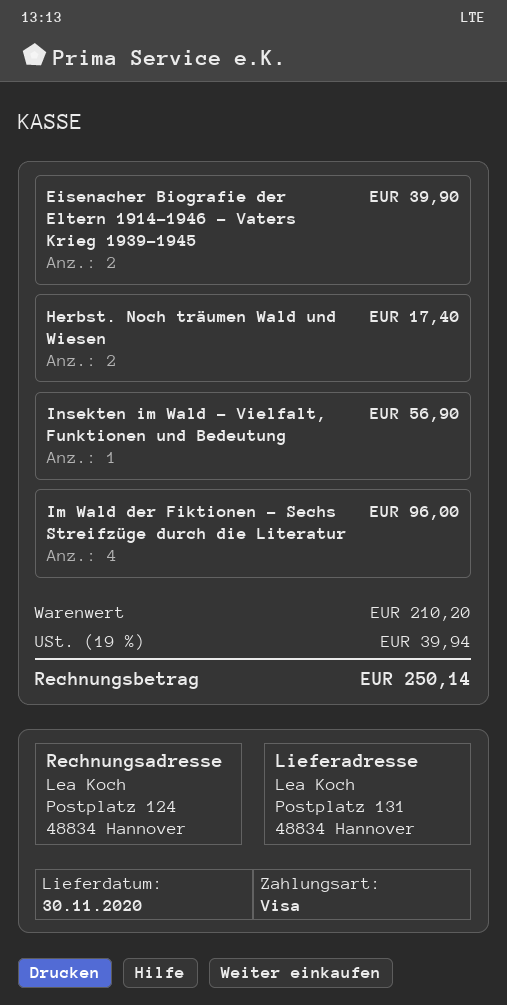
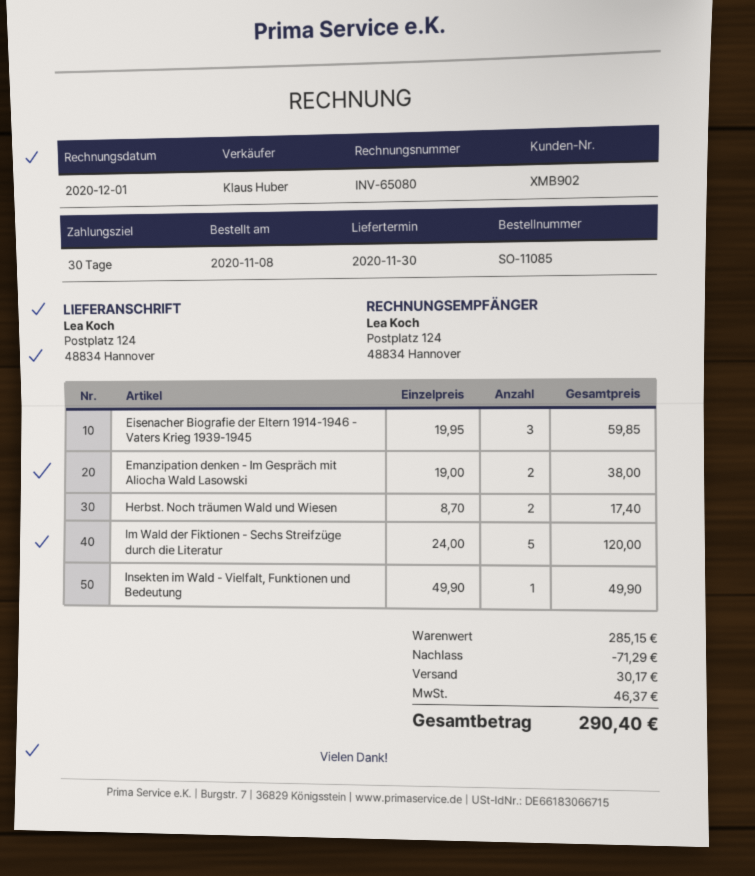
ship to: Postplatz 131, 48834 Hannover -> Postplatz 124, 48834 Hannover
Eisenacher Biografie der Eltern 1914-1946 - Vaters Krieg 1939-1945: 2 for 39.90 -> 3 for 59.85
Insekten im Wald - Vielfalt, Funktionen und Bedeutung: 1 for 56.90 -> 1 for 49.90
Im Wald der Fiktionen - Sechs Streifzüge durch die Literatur: 4 for 96.00 -> 5 for 120.00
Emanzipation denken - Im Gespräch mit Aliocha Wald Lasowski: none -> 2 for 38.00
subtotal: 210.20 -> 285.15
discount: none -> 71.29
shipping: none -> 30.17
tax: 39.94 -> 46.37
total: 250.14 -> 290.40

